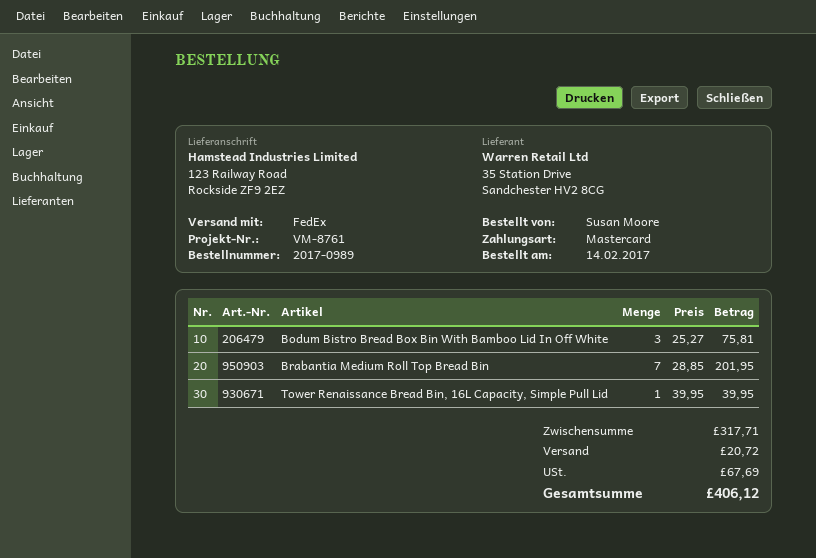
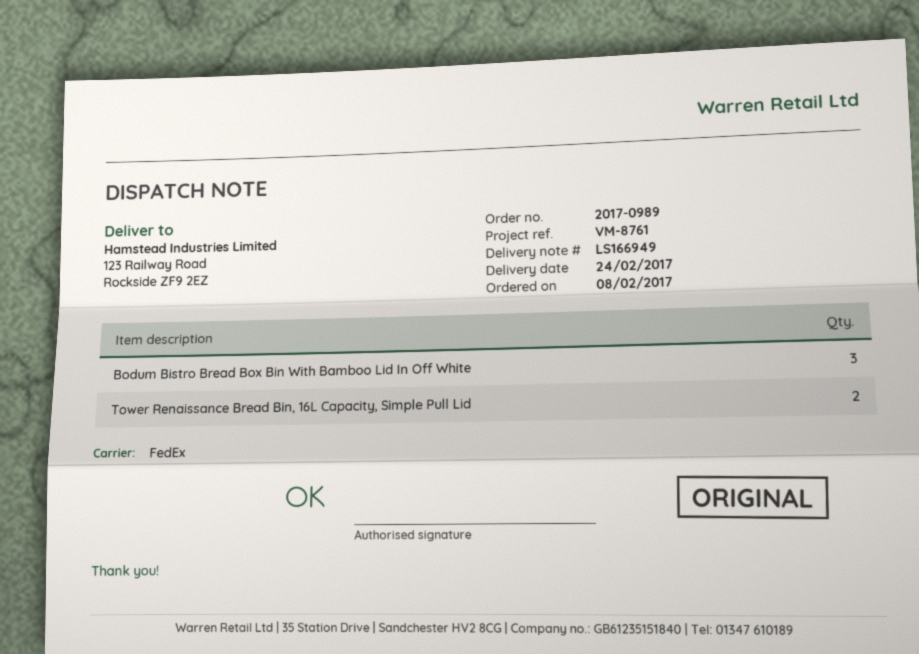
order date: 2017-02-14 -> 2017-02-08
Brabantia Medium Roll Top Bread Bin: 7 -> none
Tower Renaissance Bread Bin, 16L Capacity, Simple Pull Lid: 1 -> 2

